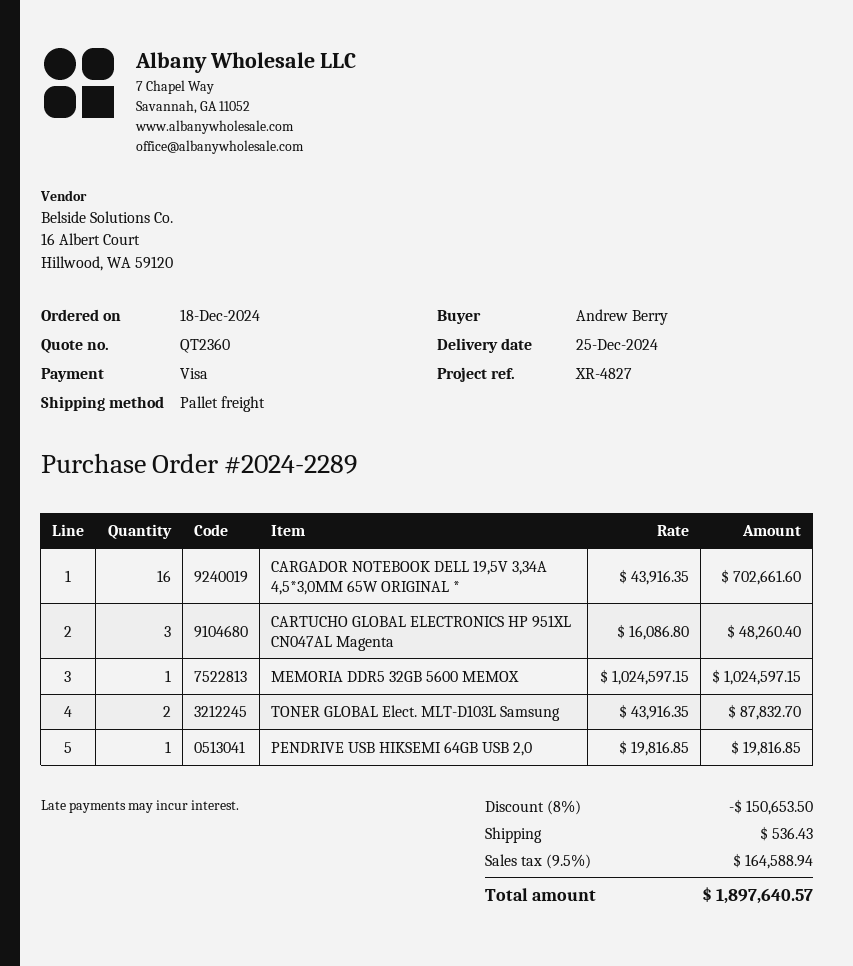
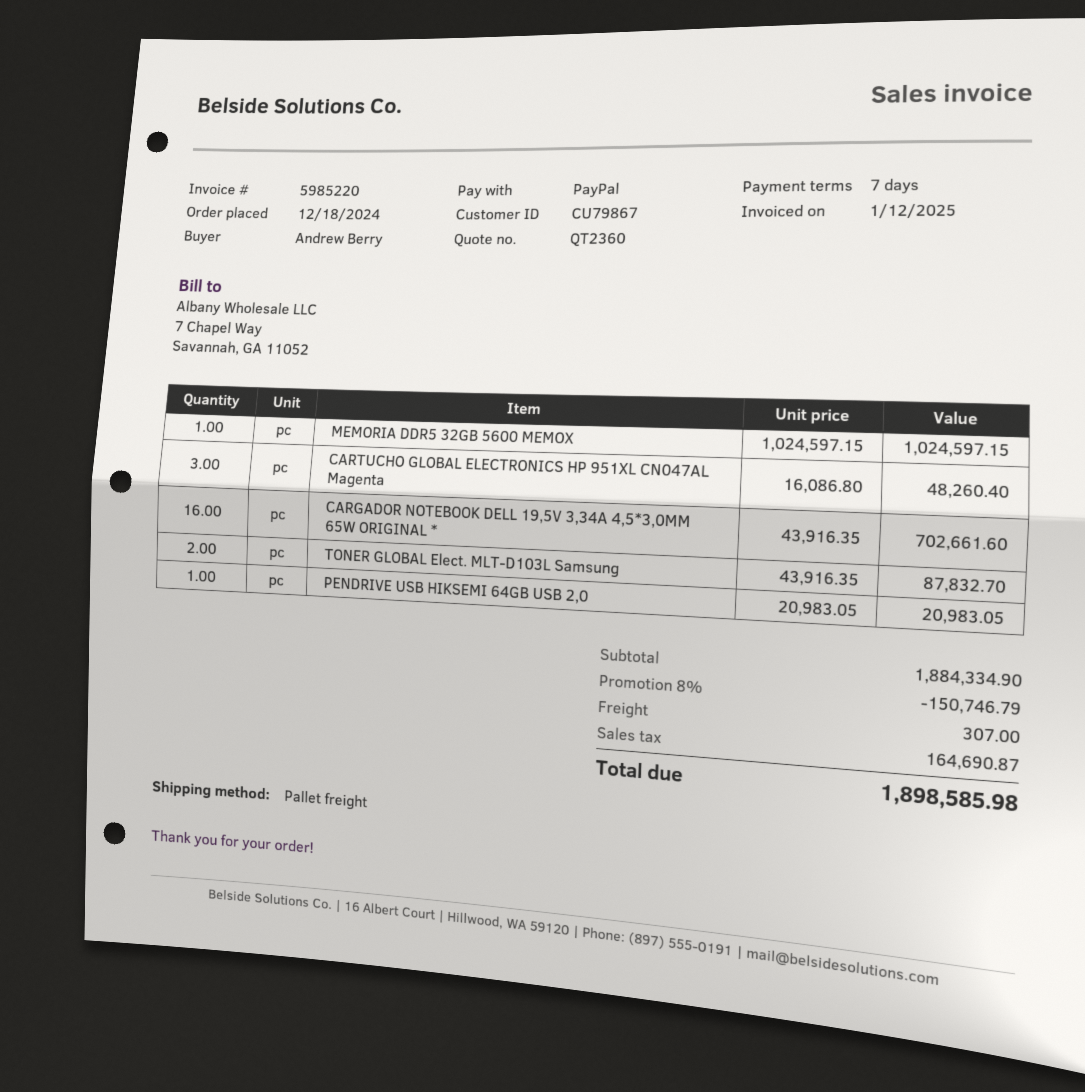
payment method: Visa -> PayPal
PENDRIVE USB HIKSEMI 64GB USB 2,0: 1 x 19816.85 = 19816.85 -> 1 x 20983.05 = 20983.05
discount: 8% = 150653.50 -> 8% = 150746.79
shipping: 536.43 -> 307.00
tax: 164588.94 -> 164690.87
total: 1897640.57 -> 1898585.98

